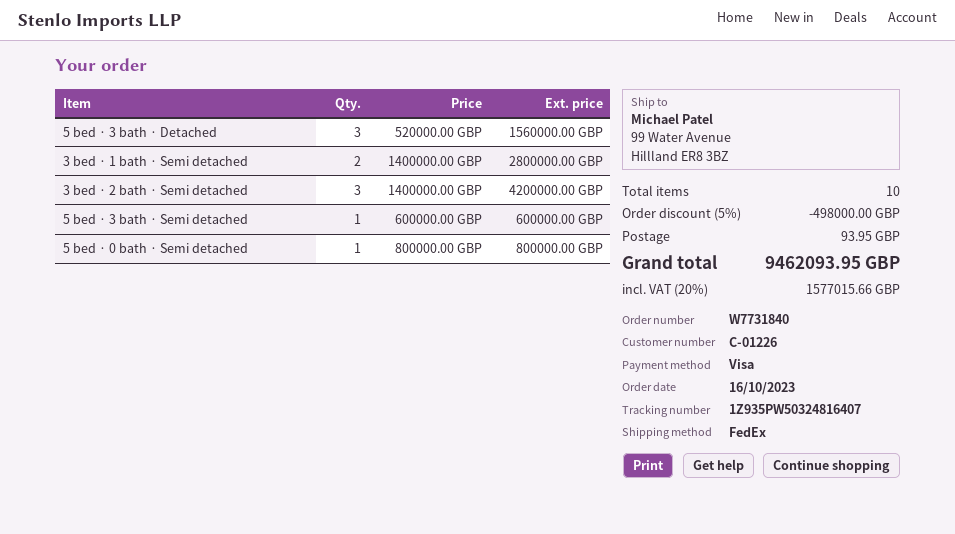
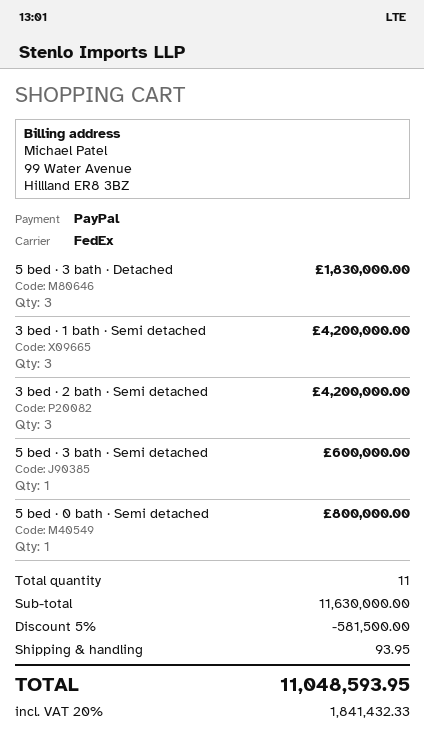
payment method: Visa -> PayPal
5 bed · 3 bath · Detached: 3 for 1560000.00 -> 3 for 1830000.00
3 bed · 1 bath · Semi detached: 2 for 2800000.00 -> 3 for 4200000.00
total quantity: 10 -> 11
discount: 5% = 498000.00 -> 5% = 581500.00
tax: 20% = 1577015.66 -> 20% = 1841432.33
total: 9462093.95 -> 11048593.95

